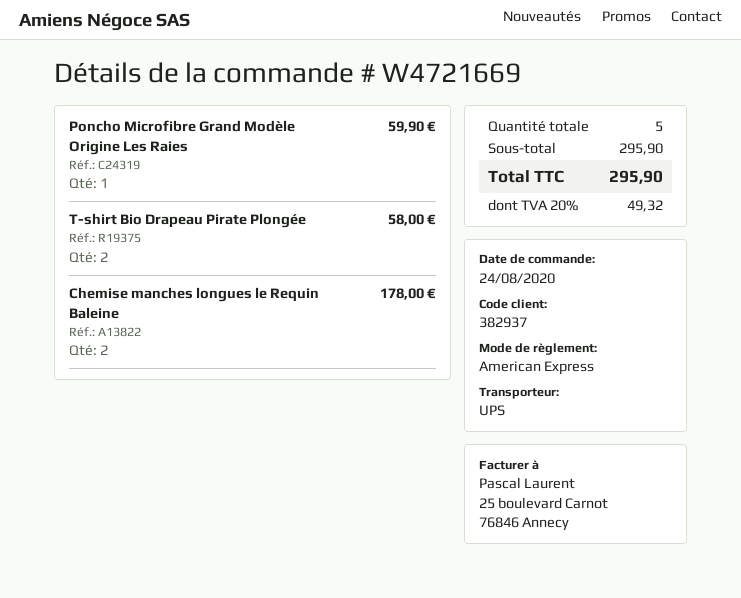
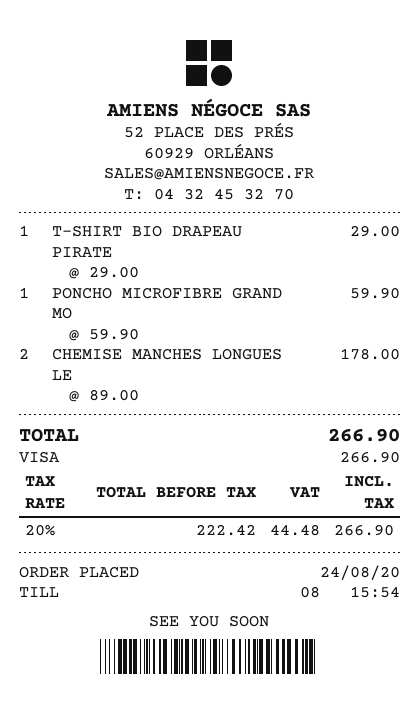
payment method: American Express -> Visa
T-shirt Bio Drapeau Pirate Plongée: 2 for 58.00 -> 1 for 29.00
tax: 20% = 49.32 -> 20% = 44.48
total: 295.90 -> 266.90

